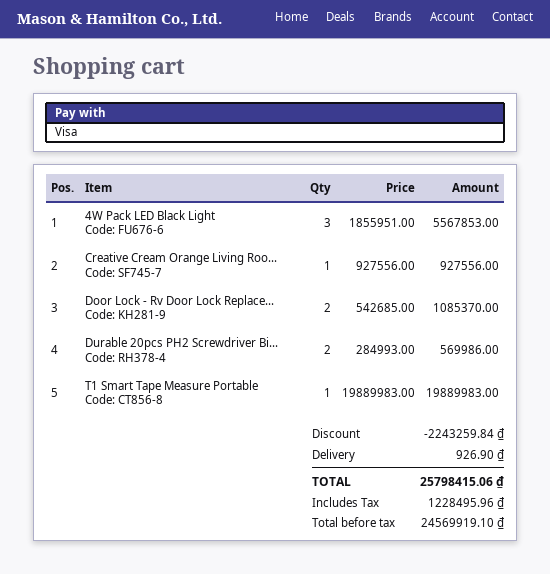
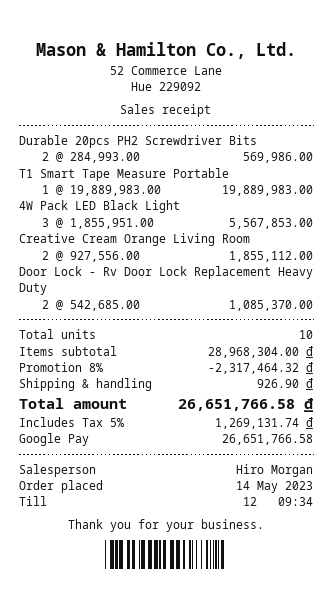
payment method: Visa -> Google Pay
Creative Cream Orange Living Roo...: 1 x 927556.00 = 927556.00 -> 2 x 927556.00 = 1855112.00
discount: 2243259.84 -> 2317464.32
tax: 1228495.96 -> 1269131.74
total: 25798415.06 -> 26651766.58

